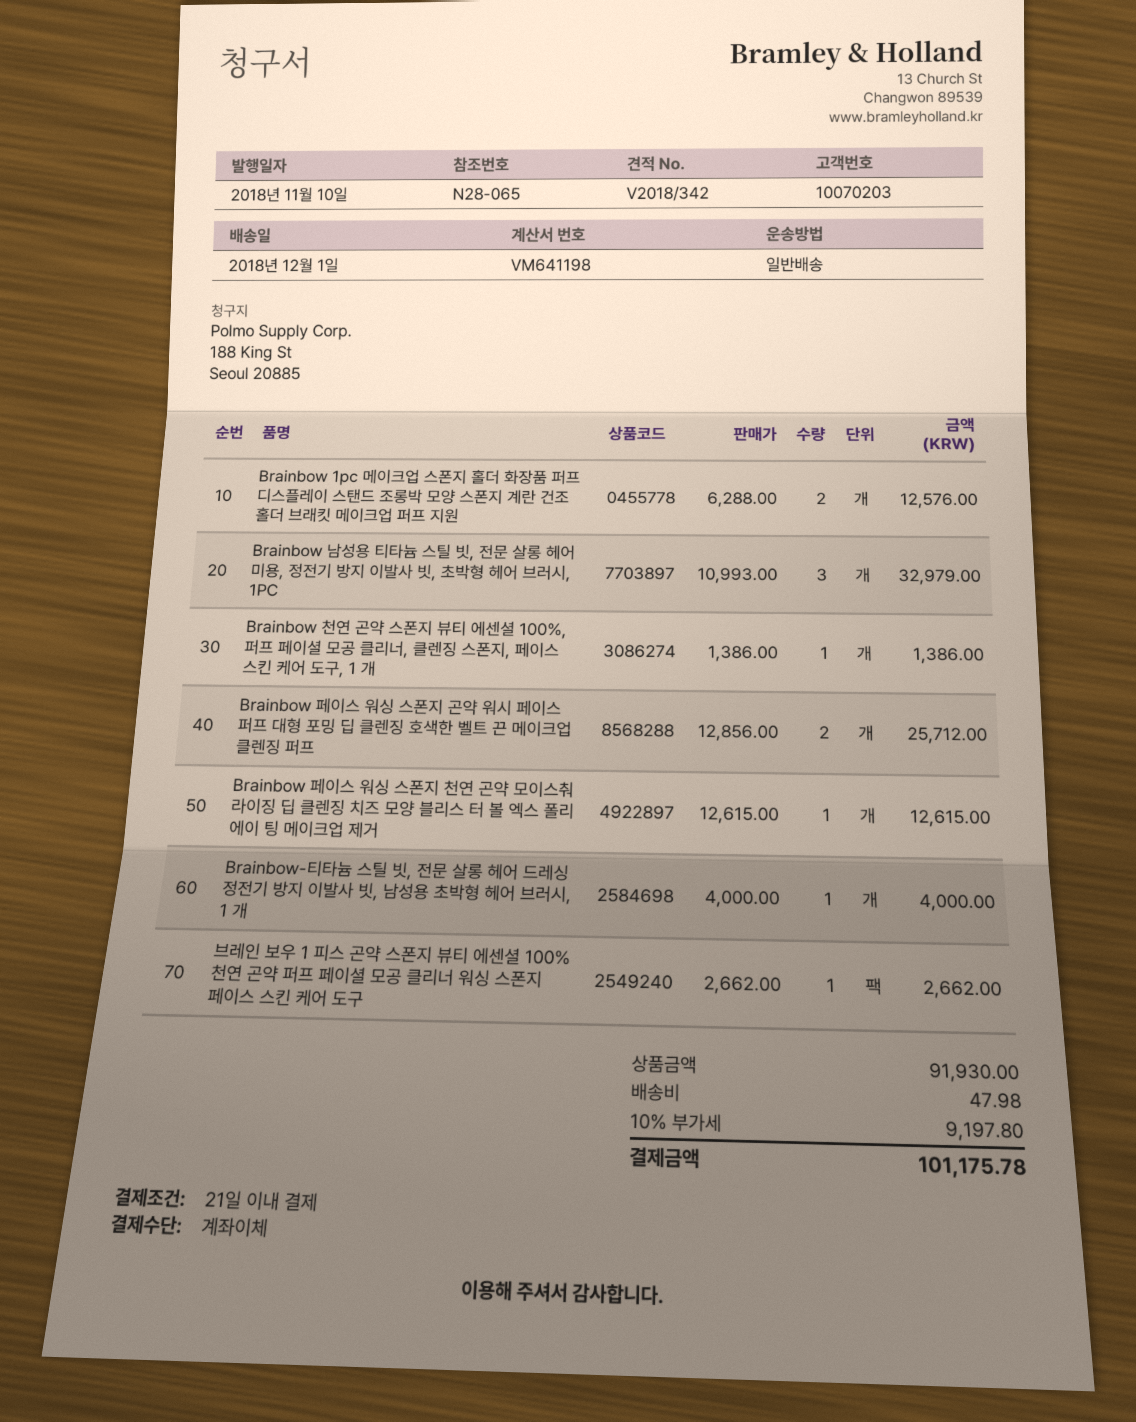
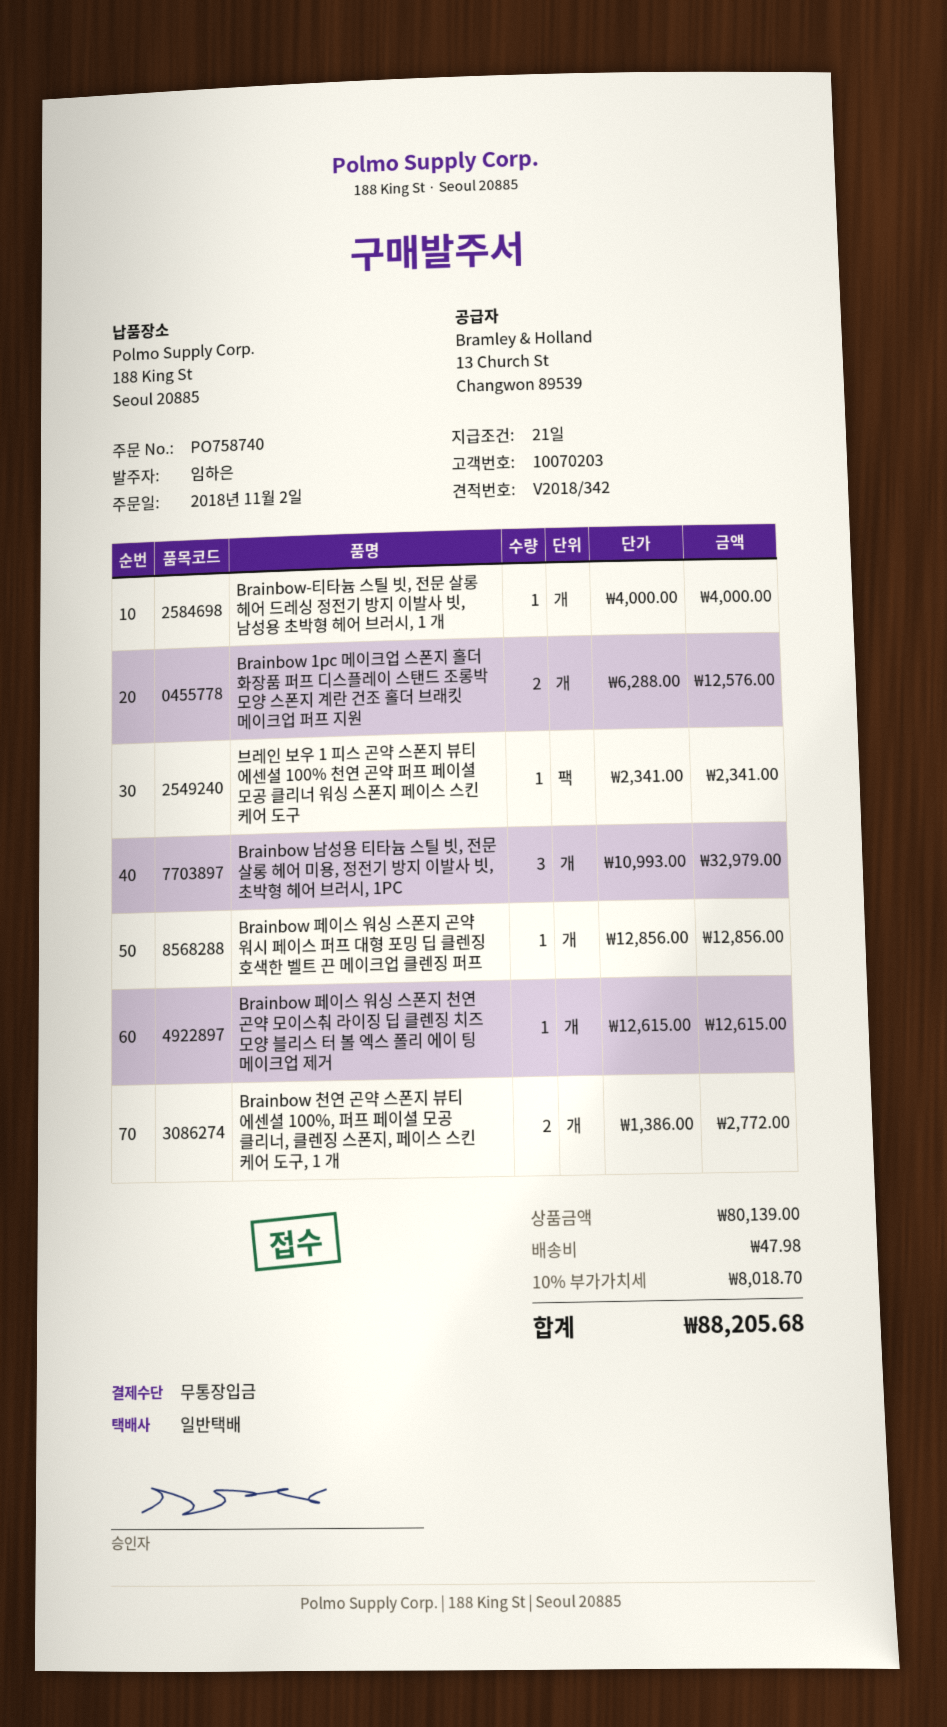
Brainbow 천연 곤약 스폰지 뷰티 에센셜 100%, 퍼프 페이셜 모공 클리너, 클렌징 스폰지, 페이스 스킨 케어 도구, 1 개: 1 x 1386.00 = 1386.00 -> 2 x 1386.00 = 2772.00
Brainbow 페이스 워싱 스폰지 곤약 워시 페이스 퍼프 대형 포밍 딥 클렌징 호색한 벨트 끈 메이크업 클렌징 퍼프: 2 x 12856.00 = 25712.00 -> 1 x 12856.00 = 12856.00
브레인 보우 1 피스 곤약 스폰지 뷰티 에센셜 100% 천연 곤약 퍼프 페이셜 모공 클리너 워싱 스폰지 페이스 스킨 케어 도구: 1 x 2662.00 = 2662.00 -> 1 x 2341.00 = 2341.00
subtotal: 91930.00 -> 80139.00
tax: 10% = 9197.80 -> 10% = 8018.70
total: 101175.78 -> 88205.68

